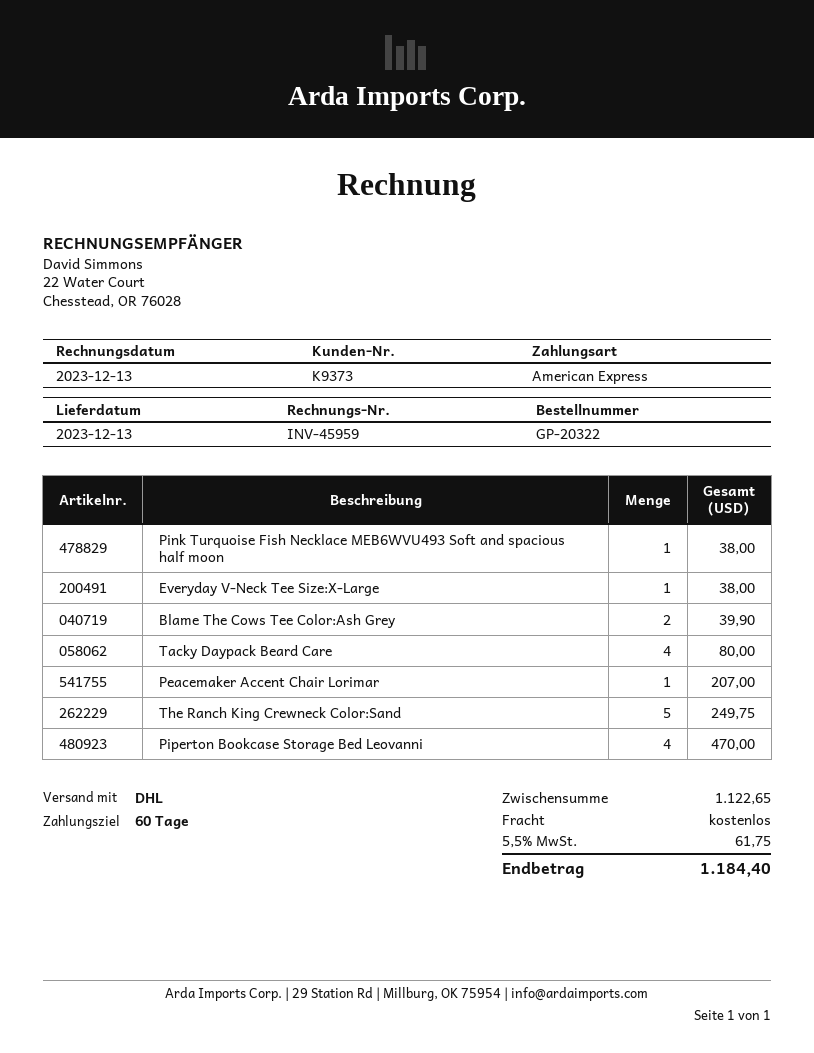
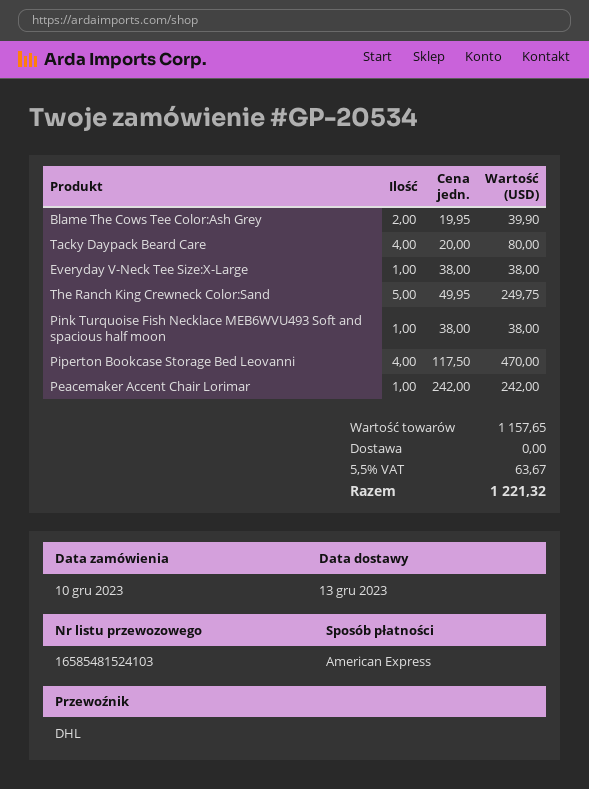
order number: GP-20322 -> GP-20534
Peacemaker Accent Chair Lorimar: 1 for 207.00 -> 1 for 242.00
subtotal: 1122.65 -> 1157.65
tax: 5.5% = 61.75 -> 5.5% = 63.67
total: 1184.40 -> 1221.32

